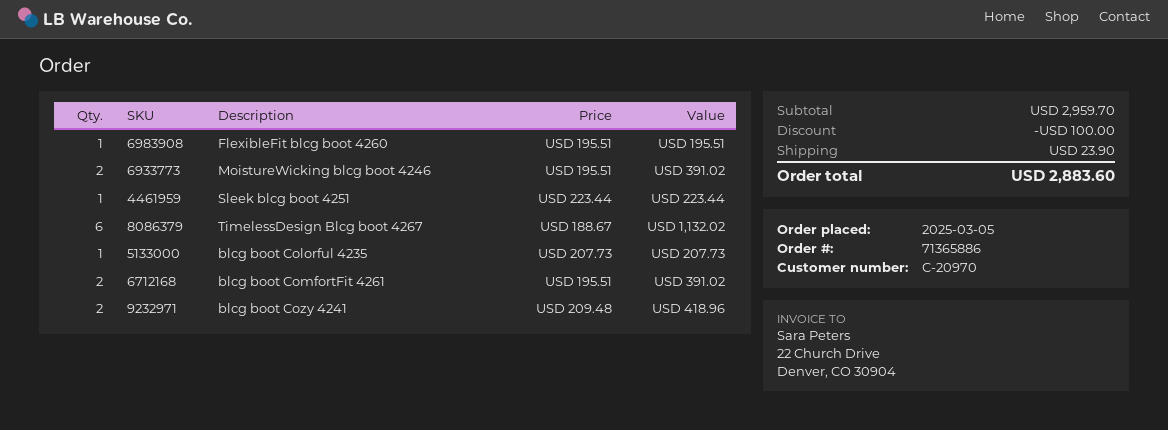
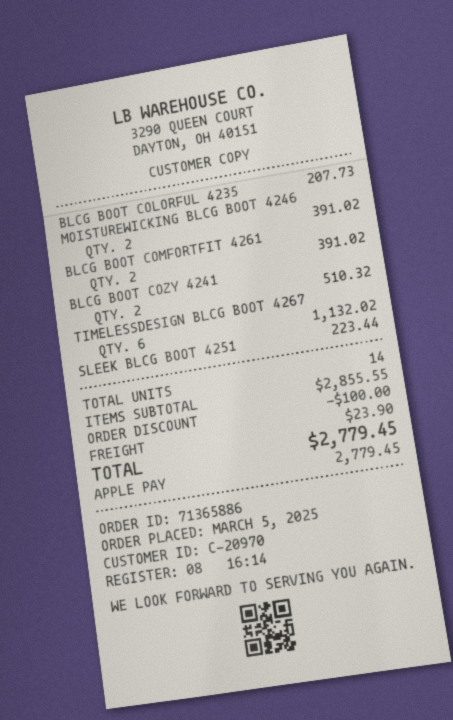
FlexibleFit blcg boot 4260: 1 for 195.51 -> none
blcg boot Cozy 4241: 2 for 418.96 -> 2 for 510.32
subtotal: 2959.70 -> 2855.55
total: 2883.60 -> 2779.45

